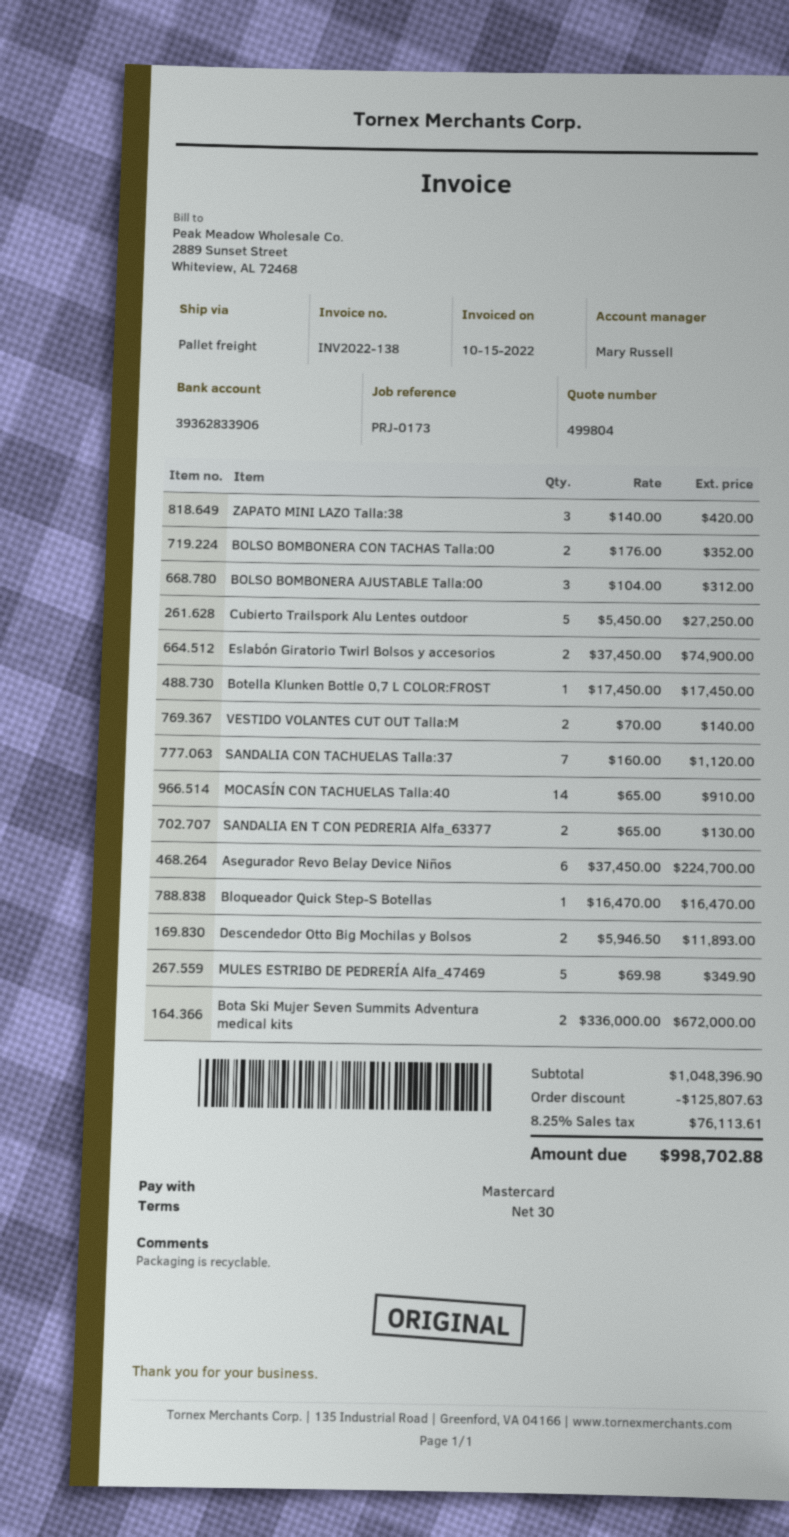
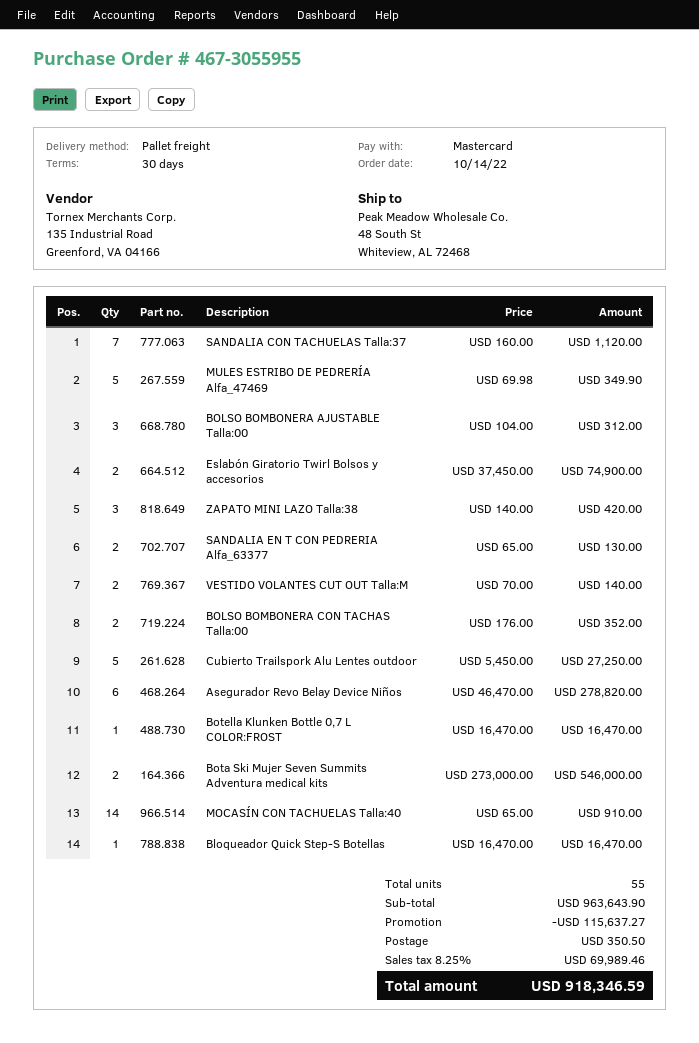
Botella Klunken Bottle 0,7 L COLOR:FROST: 1 x 17450.00 = 17450.00 -> 1 x 16470.00 = 16470.00
Asegurador Revo Belay Device Niños: 6 x 37450.00 = 224700.00 -> 6 x 46470.00 = 278820.00
Descendedor Otto Big Mochilas y Bolsos: 2 x 5946.50 = 11893.00 -> none
Bota Ski Mujer Seven Summits Adventura medical kits: 2 x 336000.00 = 672000.00 -> 2 x 273000.00 = 546000.00
subtotal: 1048396.90 -> 963643.90
discount: 125807.63 -> 115637.27
shipping: none -> 350.50
tax: 8.25% = 76113.61 -> 8.25% = 69989.46
total: 998702.88 -> 918346.59

